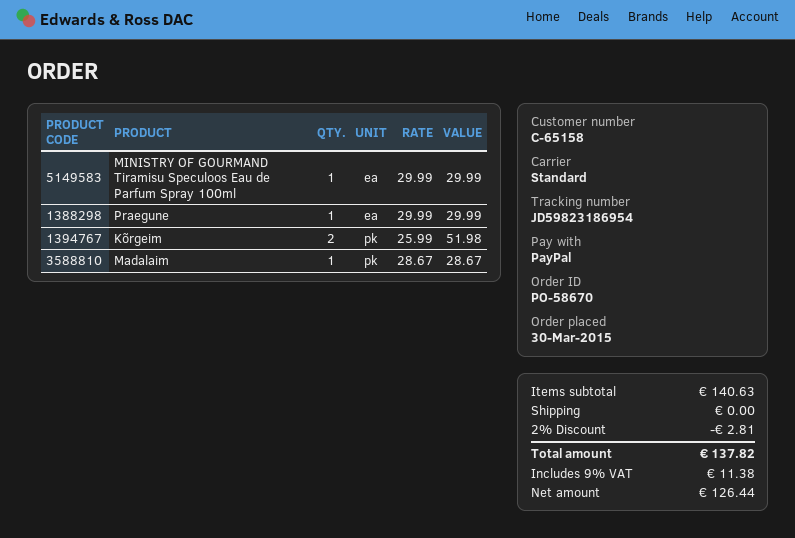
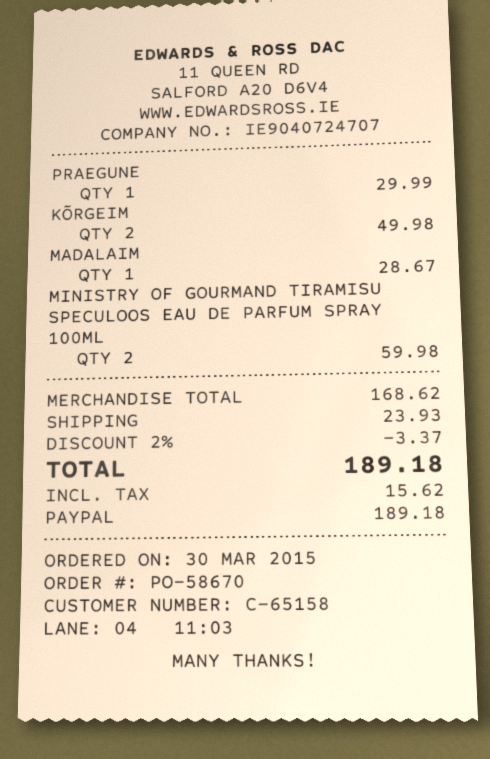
MINISTRY OF GOURMAND Tiramisu Speculoos Eau de Parfum Spray 100ml: 1 for 29.99 -> 2 for 59.98
Kõrgeim: 2 for 51.98 -> 2 for 49.98
subtotal: 140.63 -> 168.62
discount: 2% = 2.81 -> 2% = 3.37
shipping: 0.00 -> 23.93
tax: 11.38 -> 15.62
total: 137.82 -> 189.18

